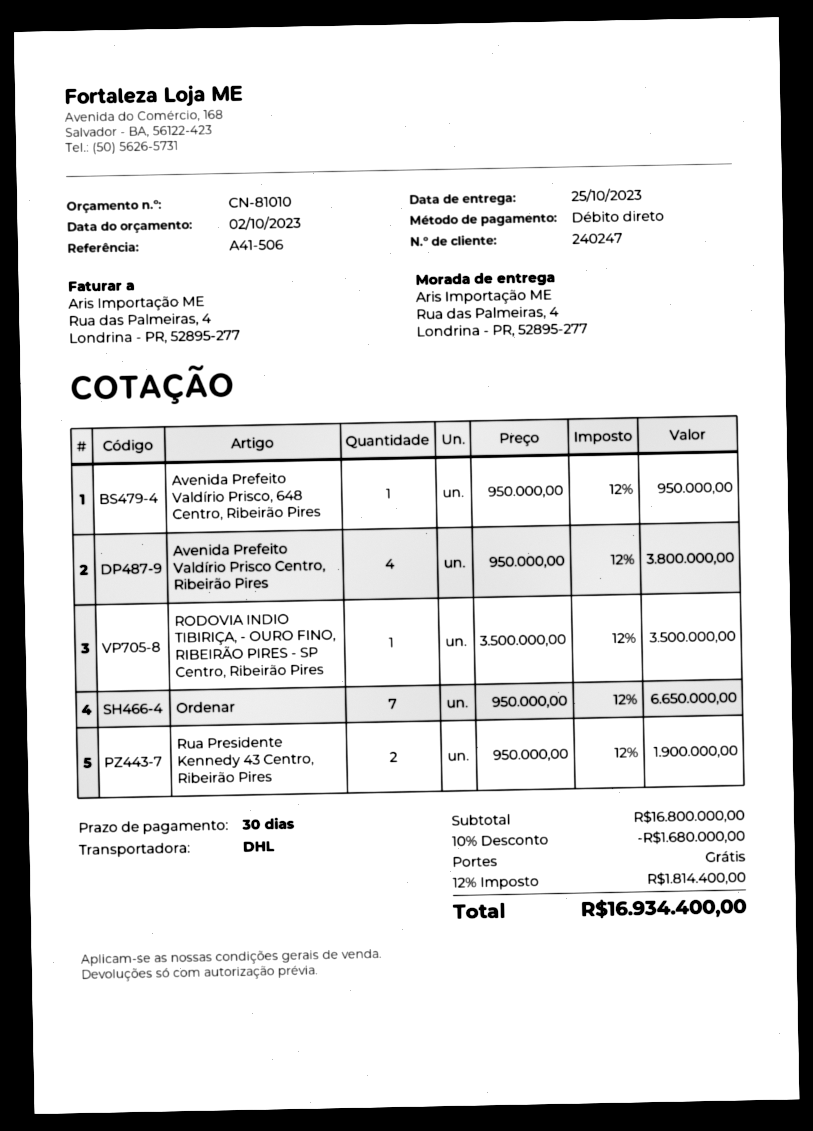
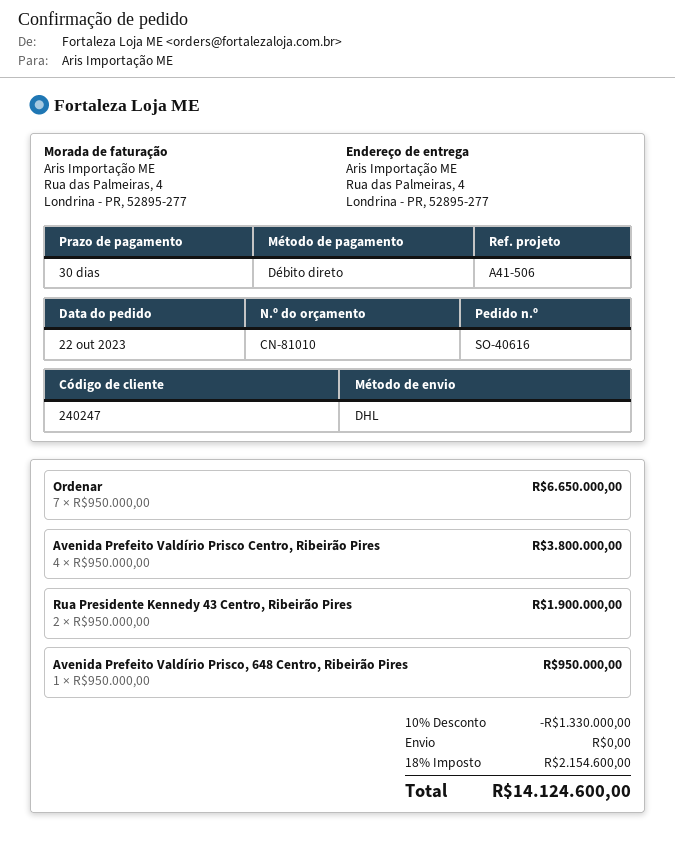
RODOVIA INDIO TIBIRIÇA, - OURO FINO, RIBEIRÃO PIRES - SP Centro, Ribeirão Pires: 1 x 3500000.00 = 3500000.00 -> none
discount: 10% = 1680000.00 -> 10% = 1330000.00
tax: 12% = 1814400.00 -> 18% = 2154600.00
total: 16934400.00 -> 14124600.00

